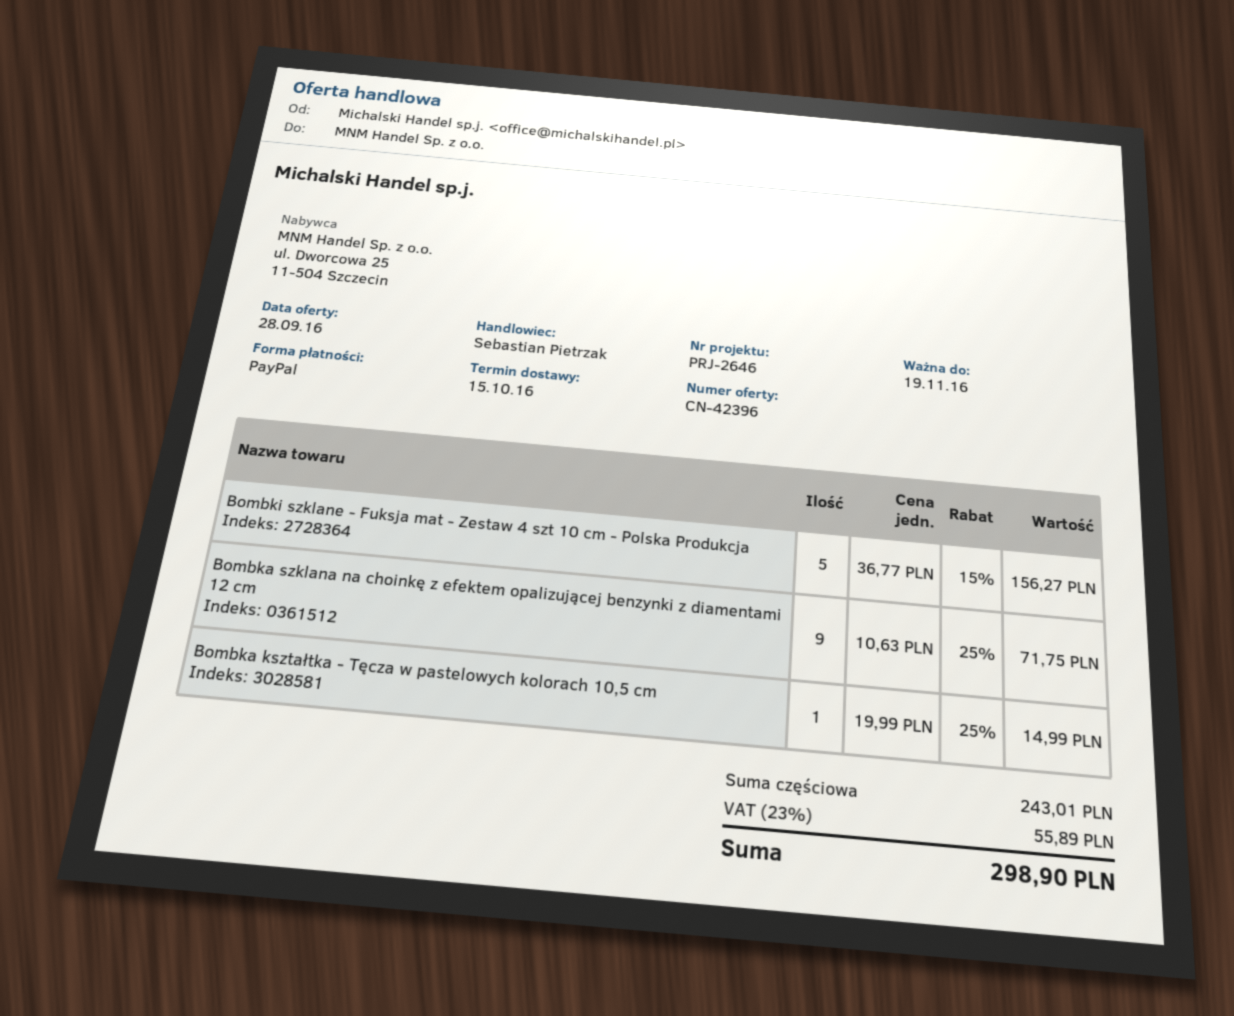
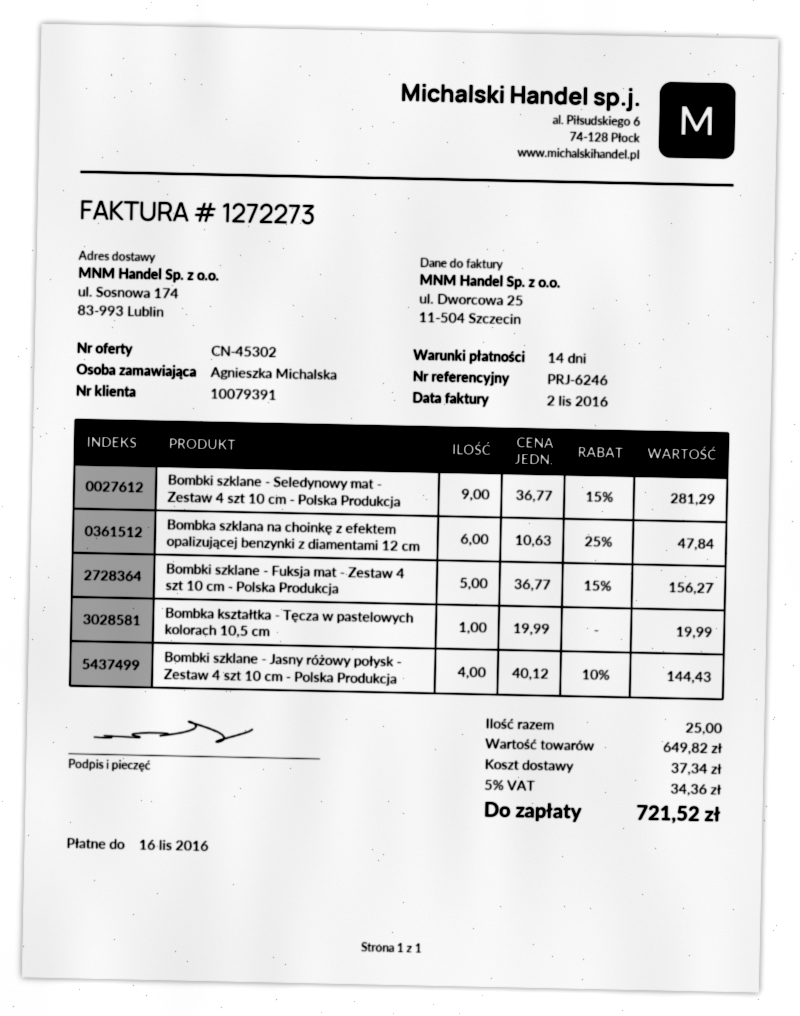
quote number: CN-42396 -> CN-45302
reference: PRJ-2646 -> PRJ-6246
Bombka szklana na choinkę z efektem opalizującej benzynki z diamentami 12 cm: 9 x 10.63 - 25% = 71.75 -> 6 x 10.63 - 25% = 47.84
Bombka kształtka - Tęcza w pastelowych kolorach 10,5 cm: 1 x 19.99 - 25% = 14.99 -> 1 x 19.99 = 19.99
Bombki szklane - Seledynowy mat - Zestaw 4 szt 10 cm - Polska Produkcja: none -> 9 x 36.77 - 15% = 281.29
Bombki szklane - Jasny różowy połysk - Zestaw 4 szt 10 cm - Polska Produkcja: none -> 4 x 40.12 - 10% = 144.43
subtotal: 243.01 -> 649.82
shipping: none -> 37.34
tax: 23% = 55.89 -> 5% = 34.36
total: 298.90 -> 721.52

